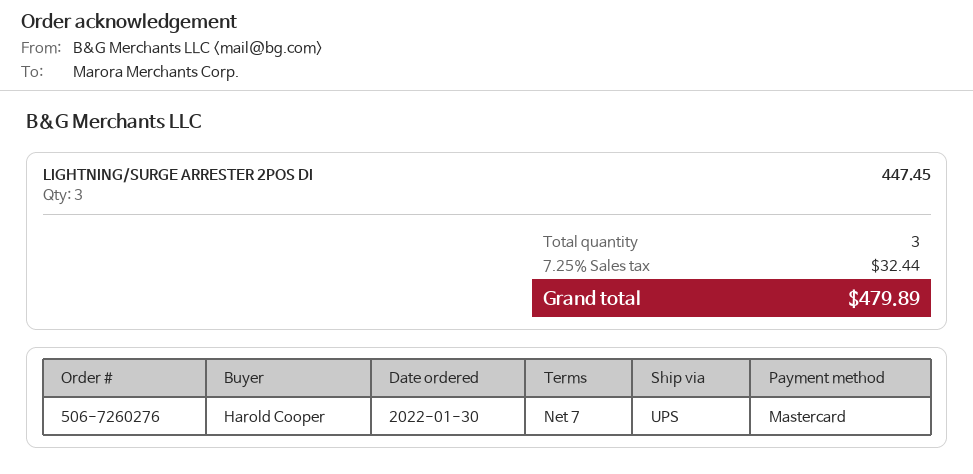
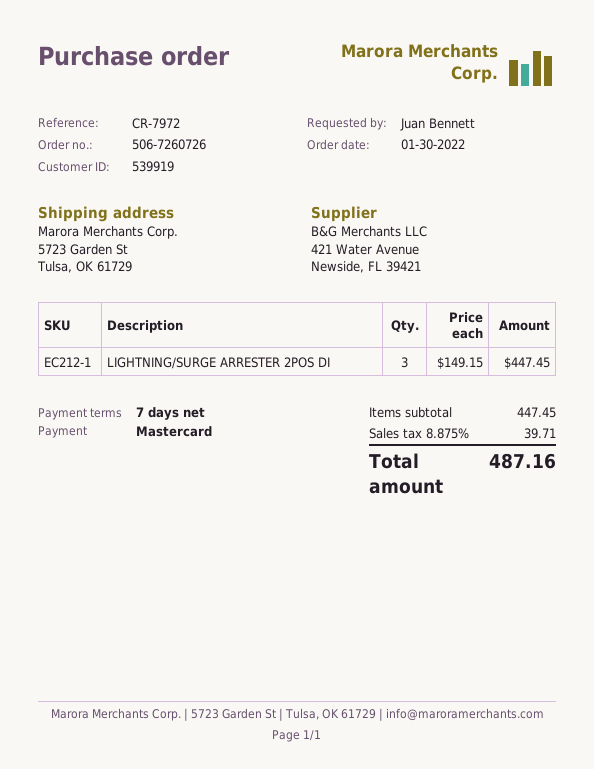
order number: 506-7260276 -> 506-7260726
ordered by: Harold Cooper -> Juan Bennett
tax: 7.25% = 32.44 -> 8.875% = 39.71
total: 479.89 -> 487.16

